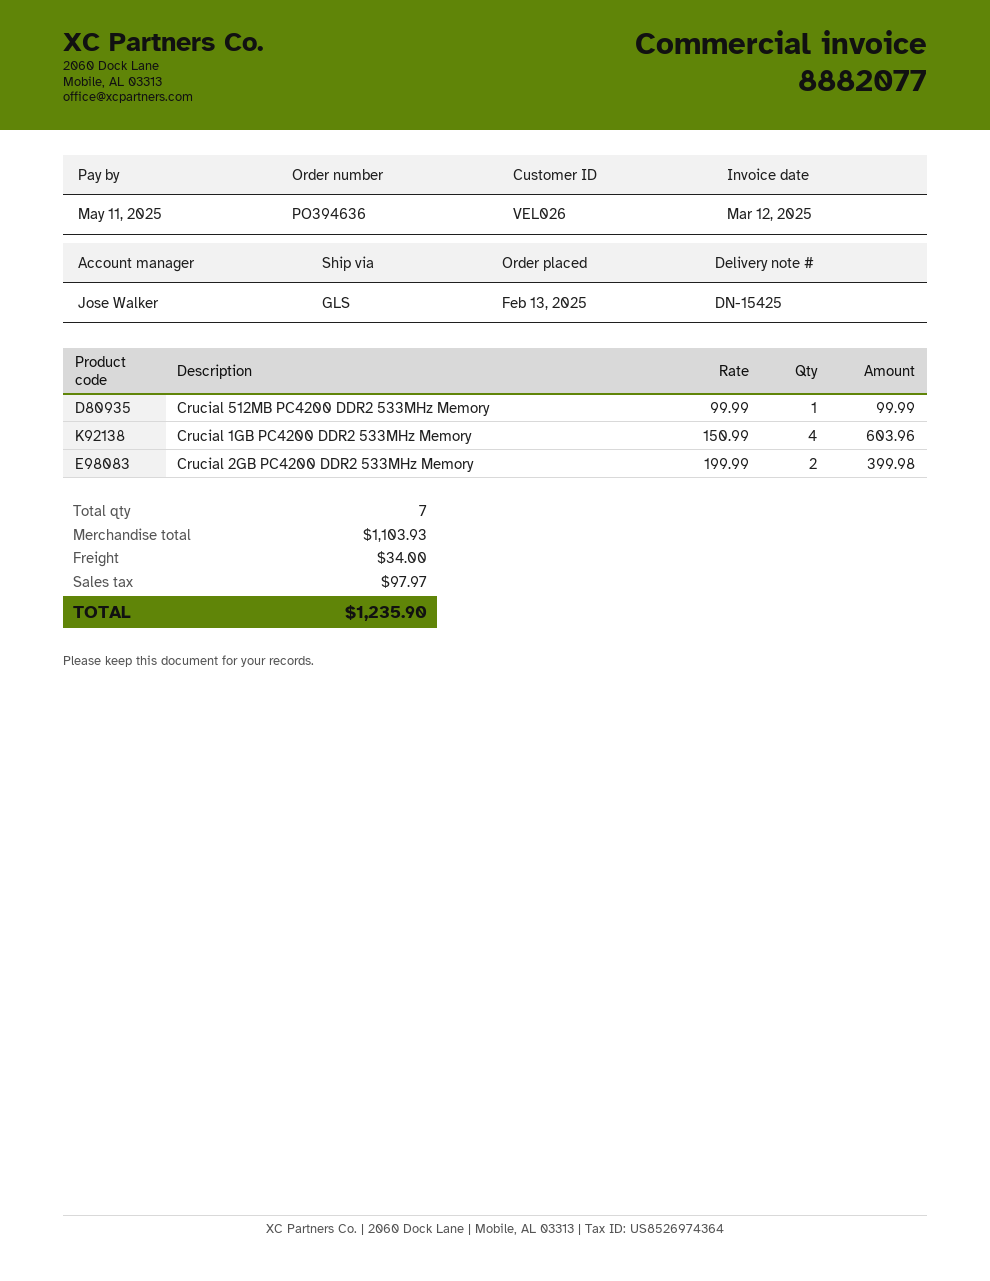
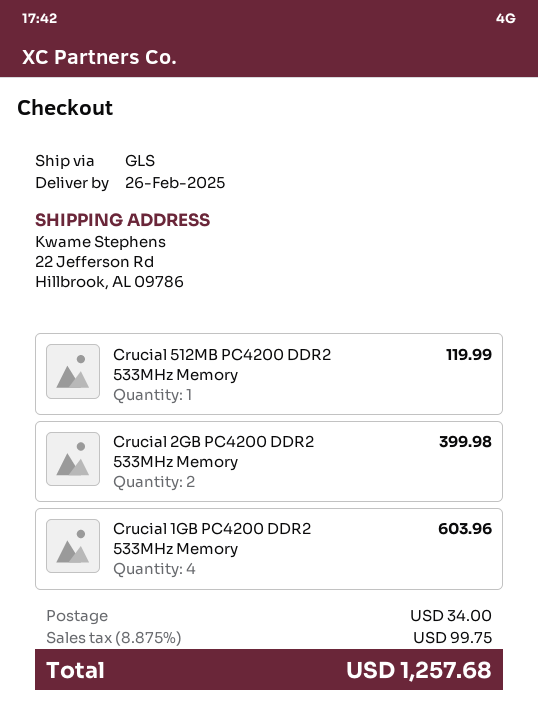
Crucial 512MB PC4200 DDR2 533MHz Memory: 1 for 99.99 -> 1 for 119.99
tax: 97.97 -> 99.75
total: 1235.90 -> 1257.68

